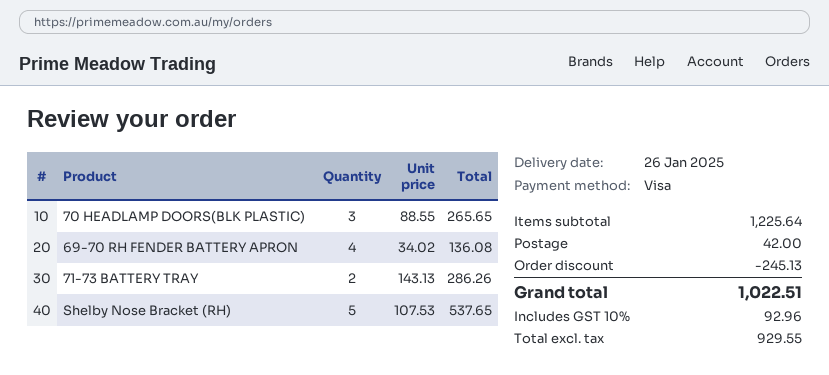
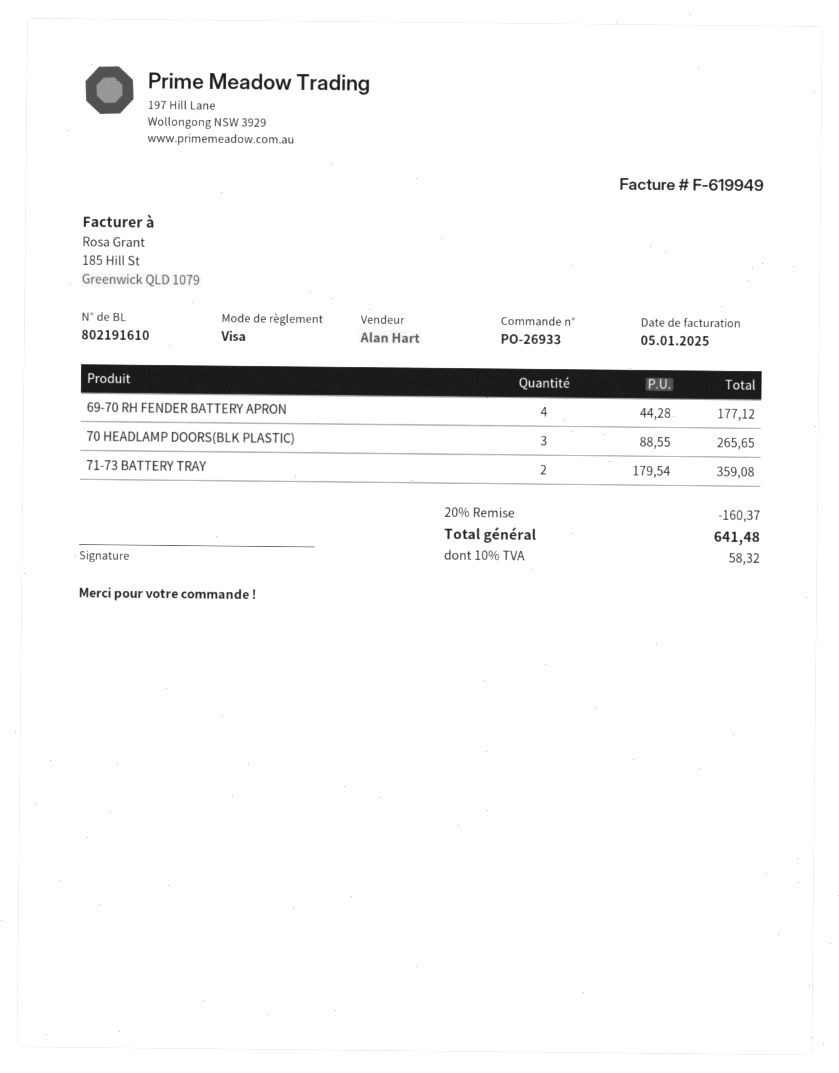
69-70 RH FENDER BATTERY APRON: 4 x 34.02 = 136.08 -> 4 x 44.28 = 177.12
71-73 BATTERY TRAY: 2 x 143.13 = 286.26 -> 2 x 179.54 = 359.08
Shelby Nose Bracket (RH): 5 x 107.53 = 537.65 -> none
discount: 245.13 -> 160.37
shipping: 42.00 -> none
tax: 10% = 92.96 -> 10% = 58.32
total: 1022.51 -> 641.48

